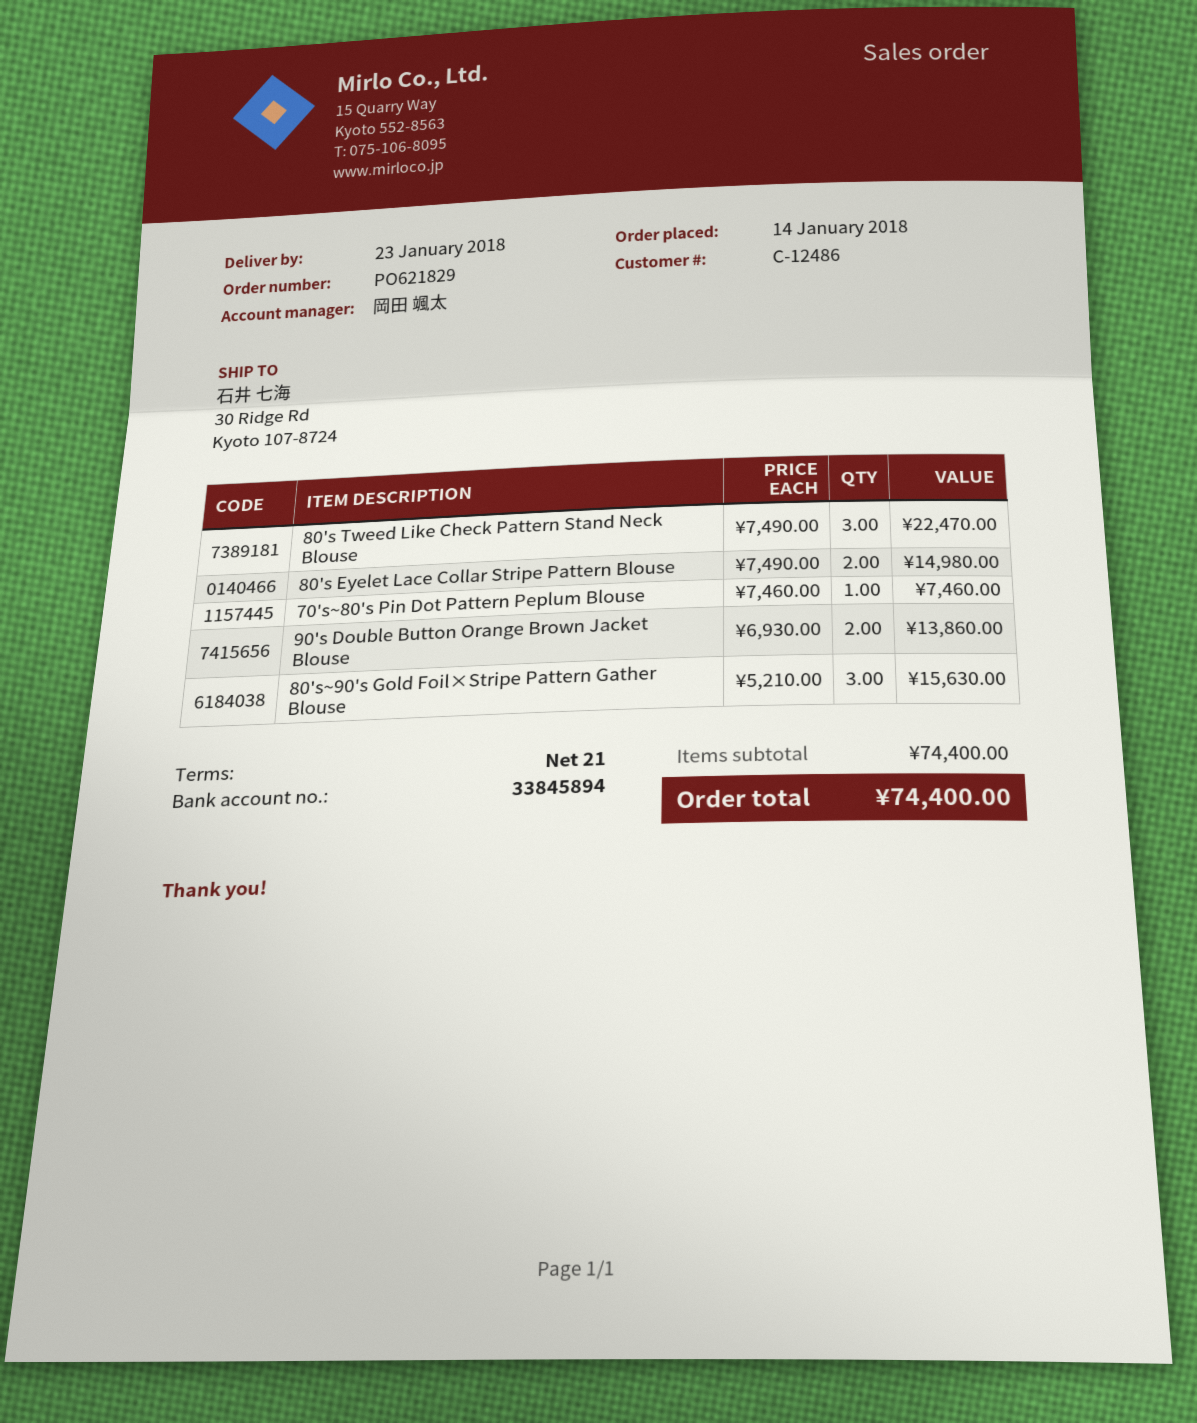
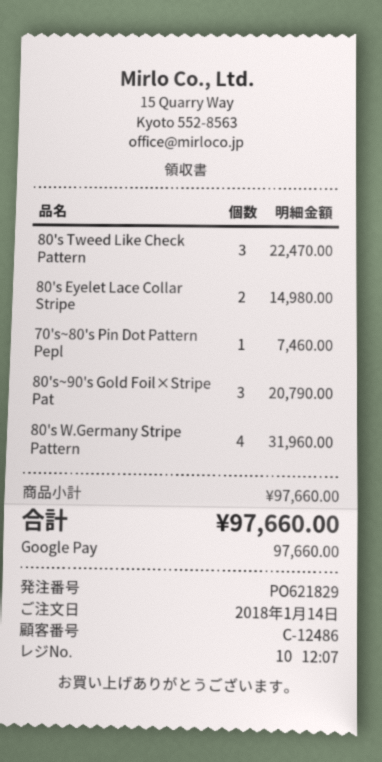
90's Double Button Orange Brown Jacket Blouse: 2 for 13860.00 -> none
80's~90's Gold Foil×Stripe Pattern Gather Blouse: 3 for 15630.00 -> 3 for 20790.00
80's W.Germany Stripe Pattern: none -> 4 for 31960.00
subtotal: 74400.00 -> 97660.00
total: 74400.00 -> 97660.00

